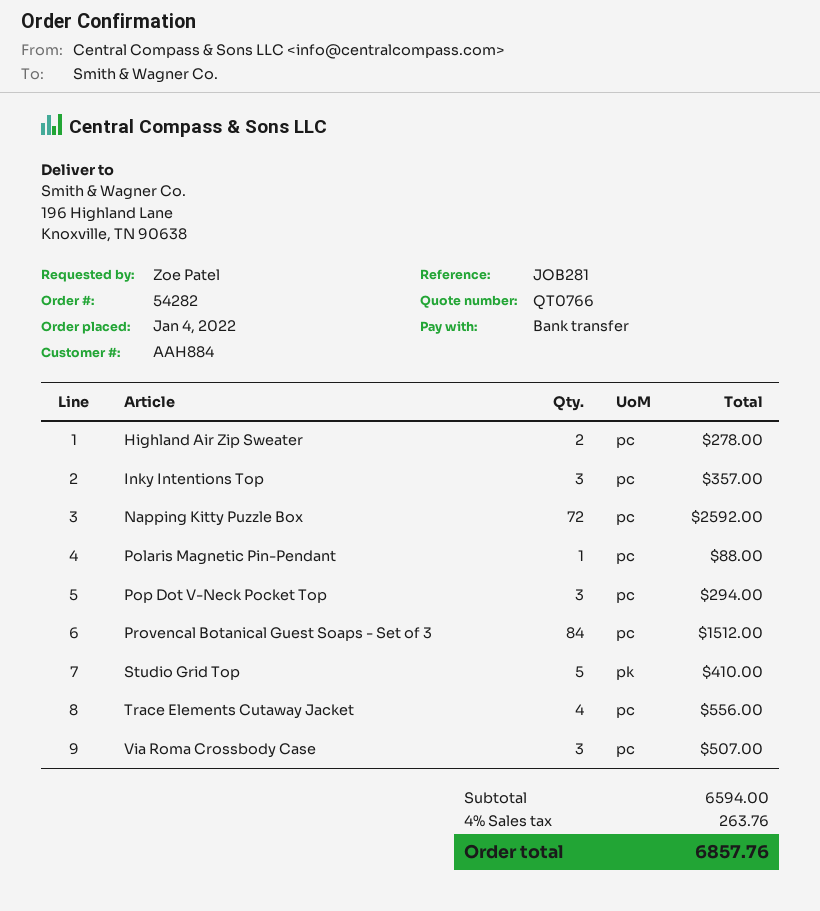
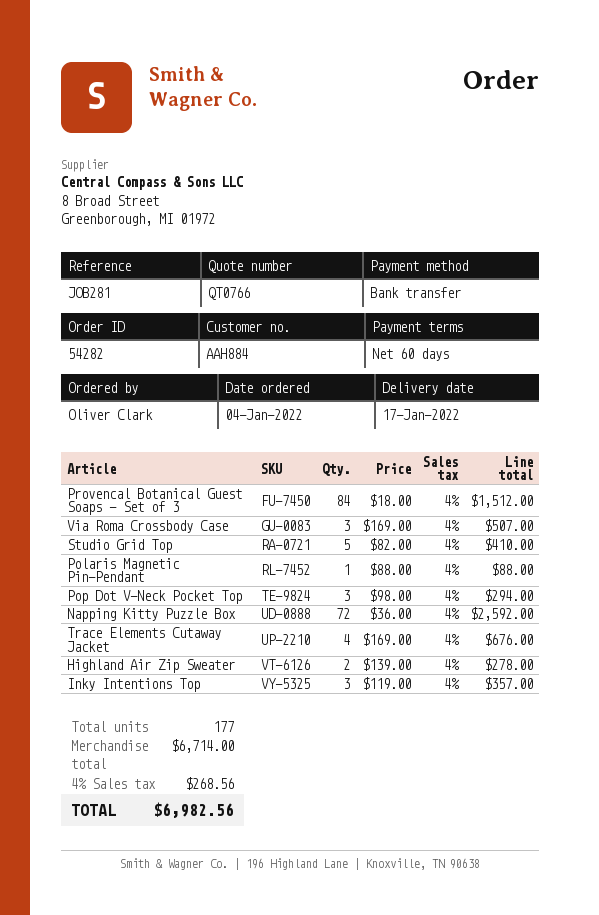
ordered by: Zoe Patel -> Oliver Clark
Trace Elements Cutaway Jacket: 4 for 556.00 -> 4 for 676.00
subtotal: 6594.00 -> 6714.00
tax: 4% = 263.76 -> 4% = 268.56
total: 6857.76 -> 6982.56

